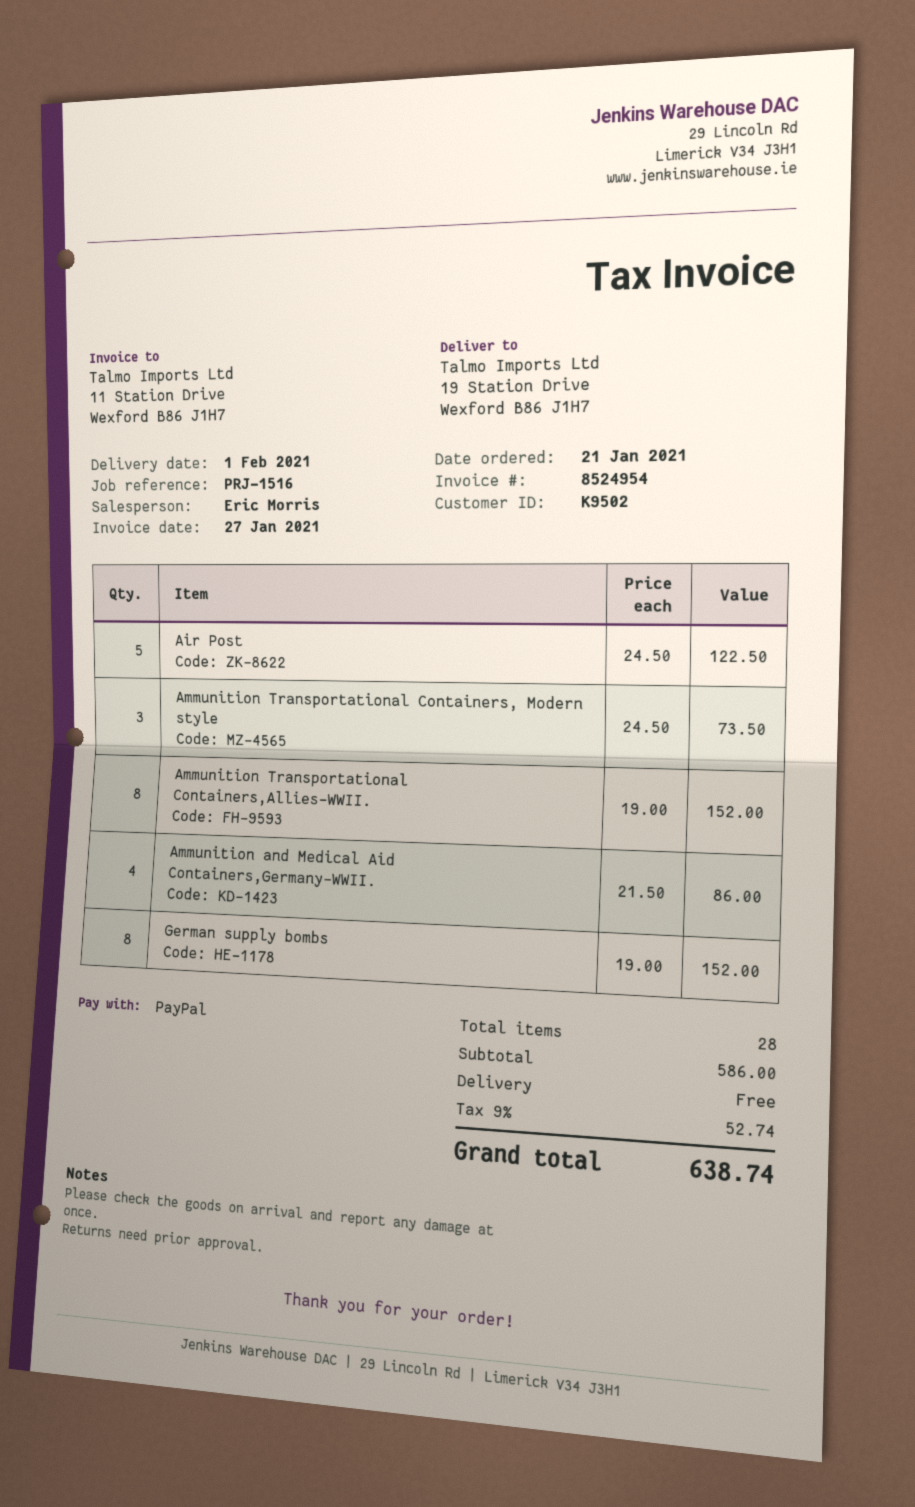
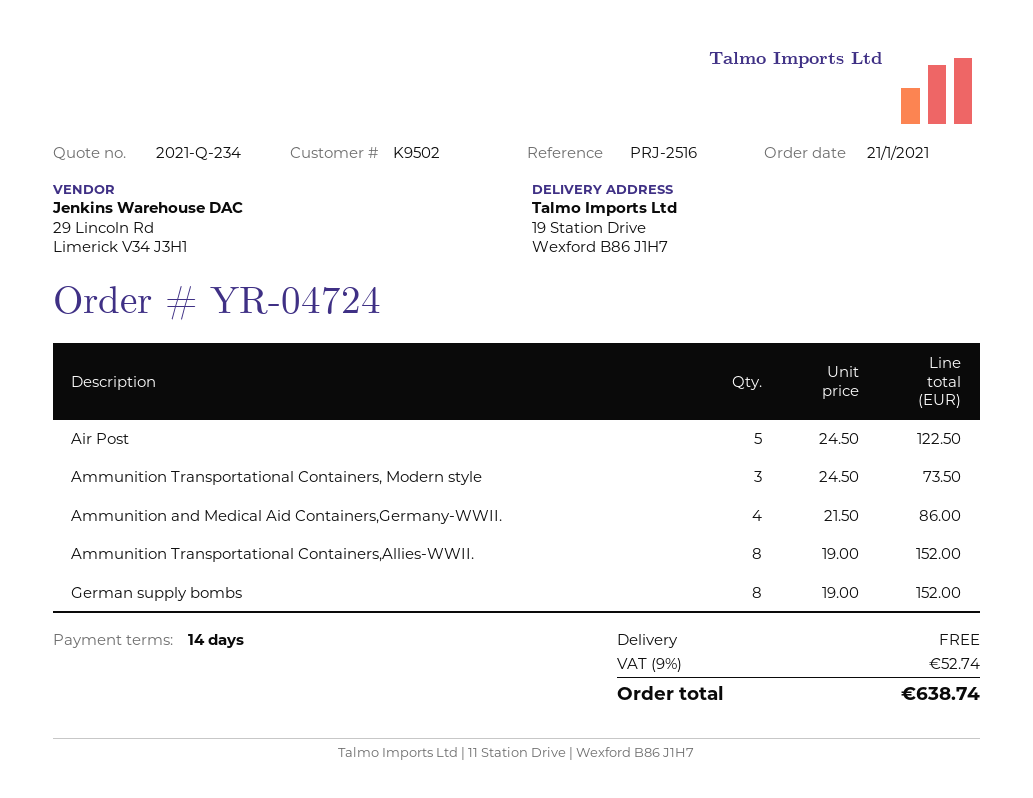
reference: PRJ-1516 -> PRJ-2516

